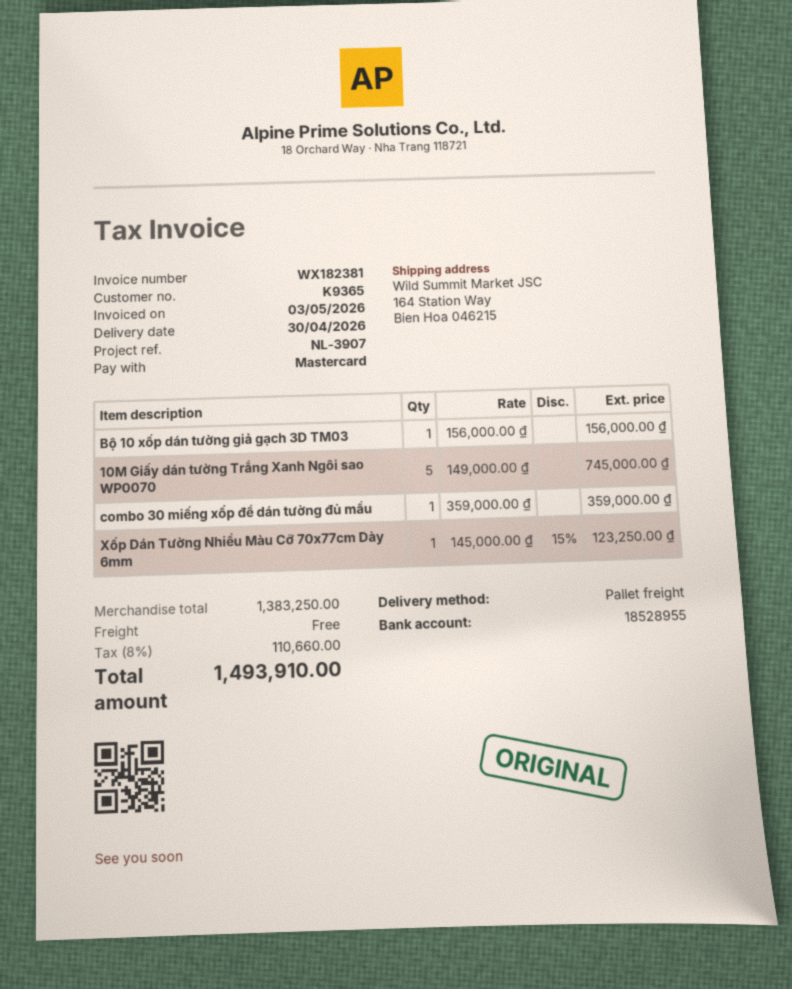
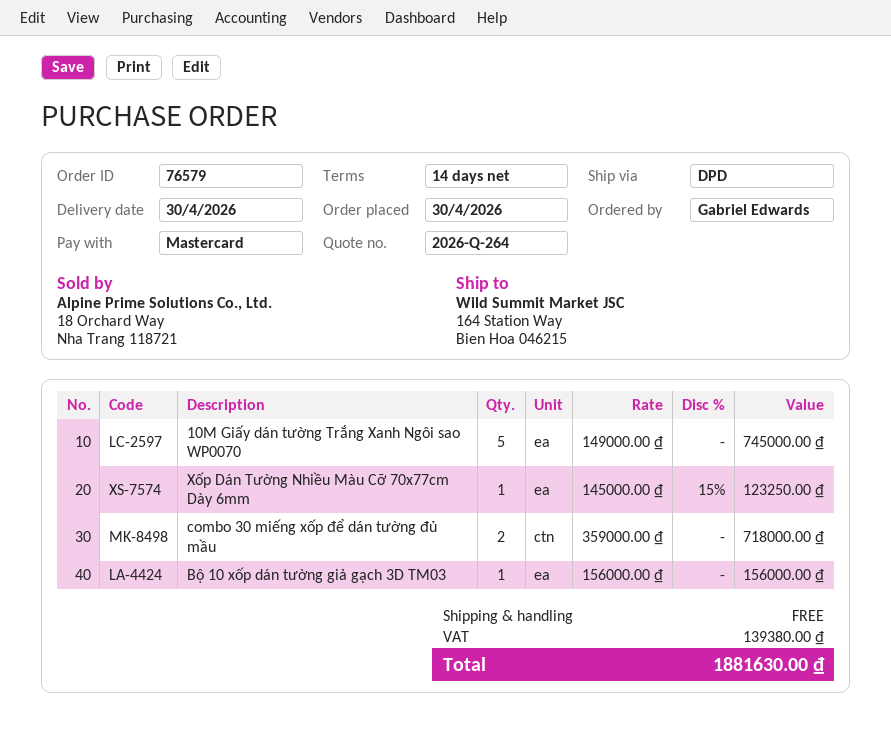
shipping method: pallet freight -> DPD
combo 30 miếng xốp để dán tường đủ mầu: 1 x 359000.00 = 359000.00 -> 2 x 359000.00 = 718000.00
tax: 110660.00 -> 139380.00
total: 1493910.00 -> 1881630.00

